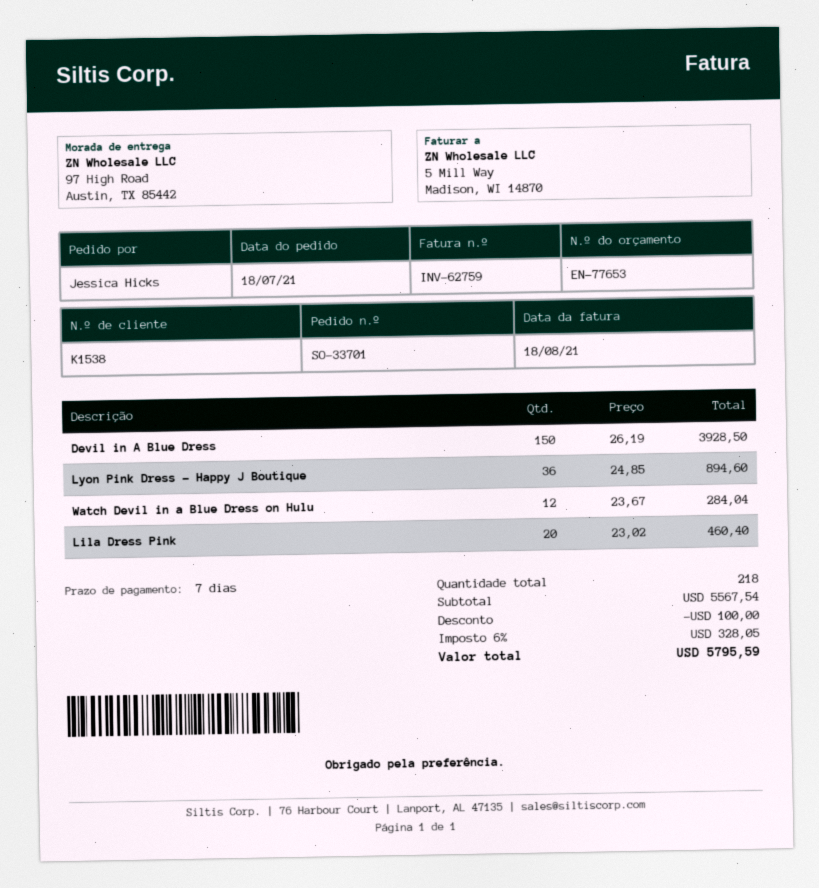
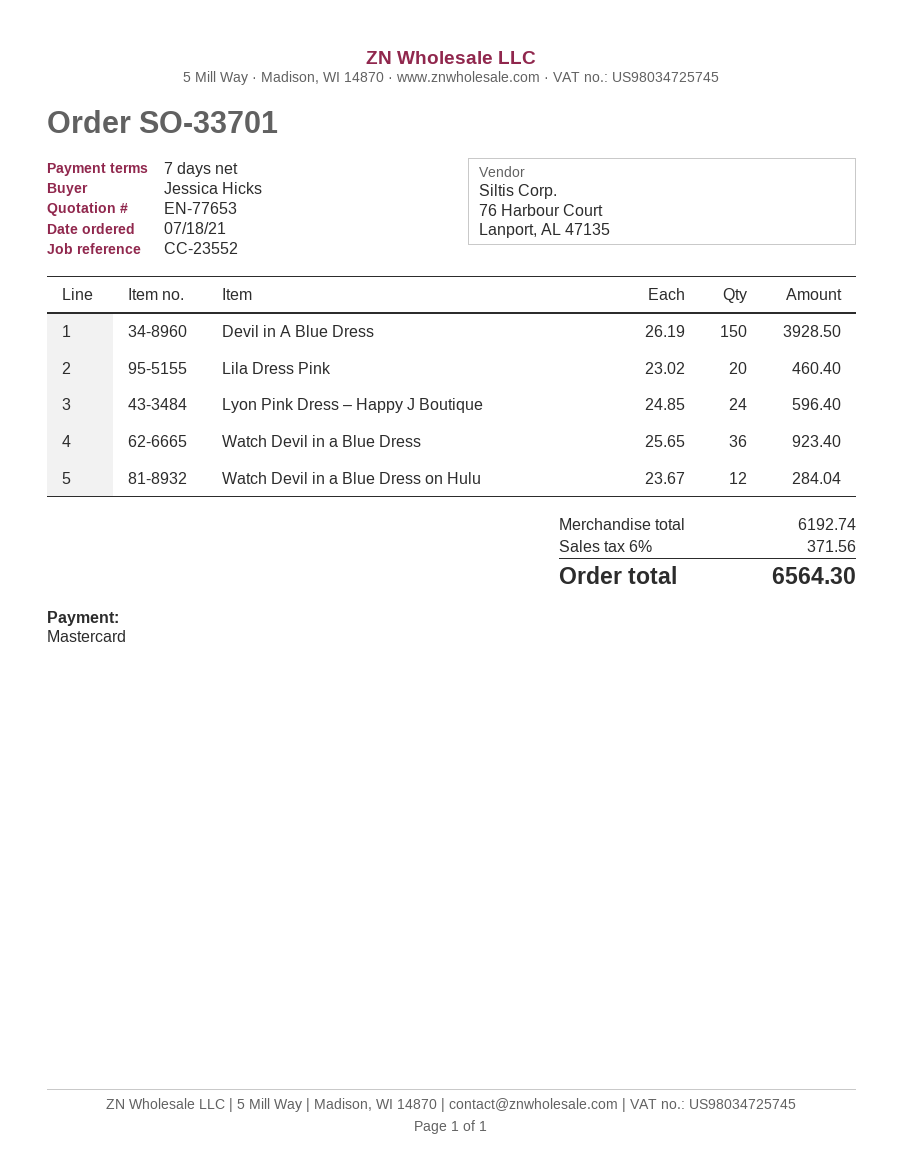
Lyon Pink Dress – Happy J Boutique: 36 x 24.85 = 894.60 -> 24 x 24.85 = 596.40
Watch Devil in a Blue Dress: none -> 36 x 25.65 = 923.40
subtotal: 5567.54 -> 6192.74
discount: 100.00 -> none
tax: 6% = 328.05 -> 6% = 371.56
total: 5795.59 -> 6564.30

